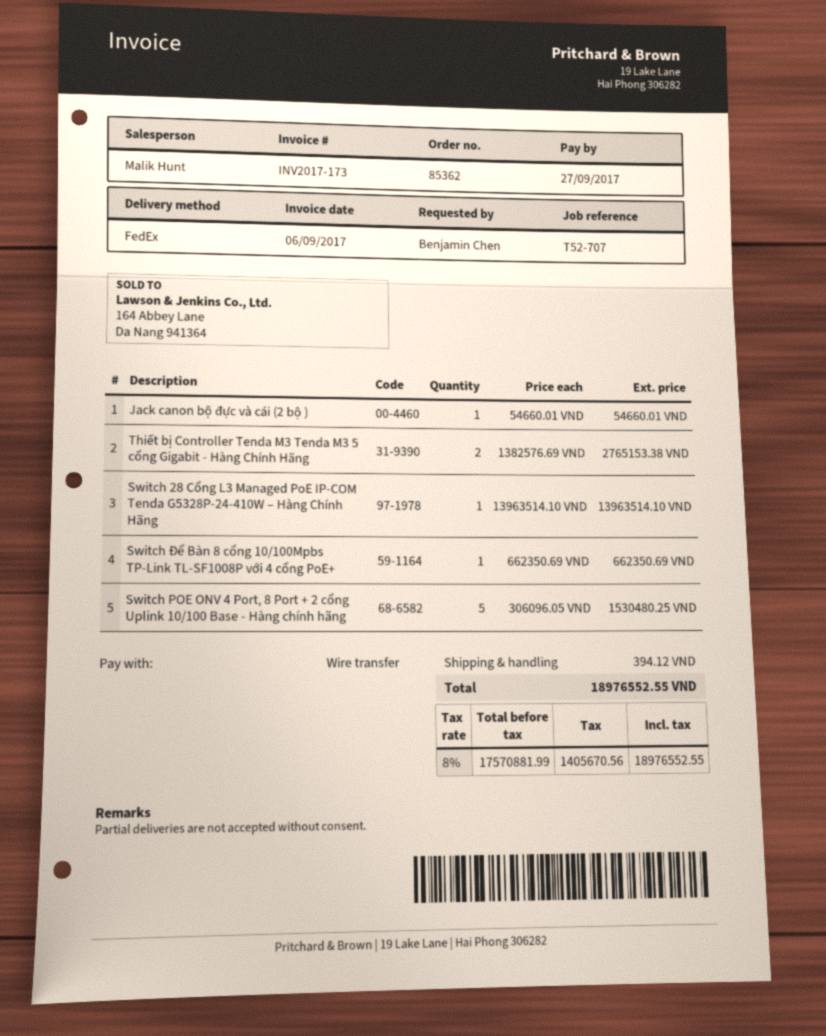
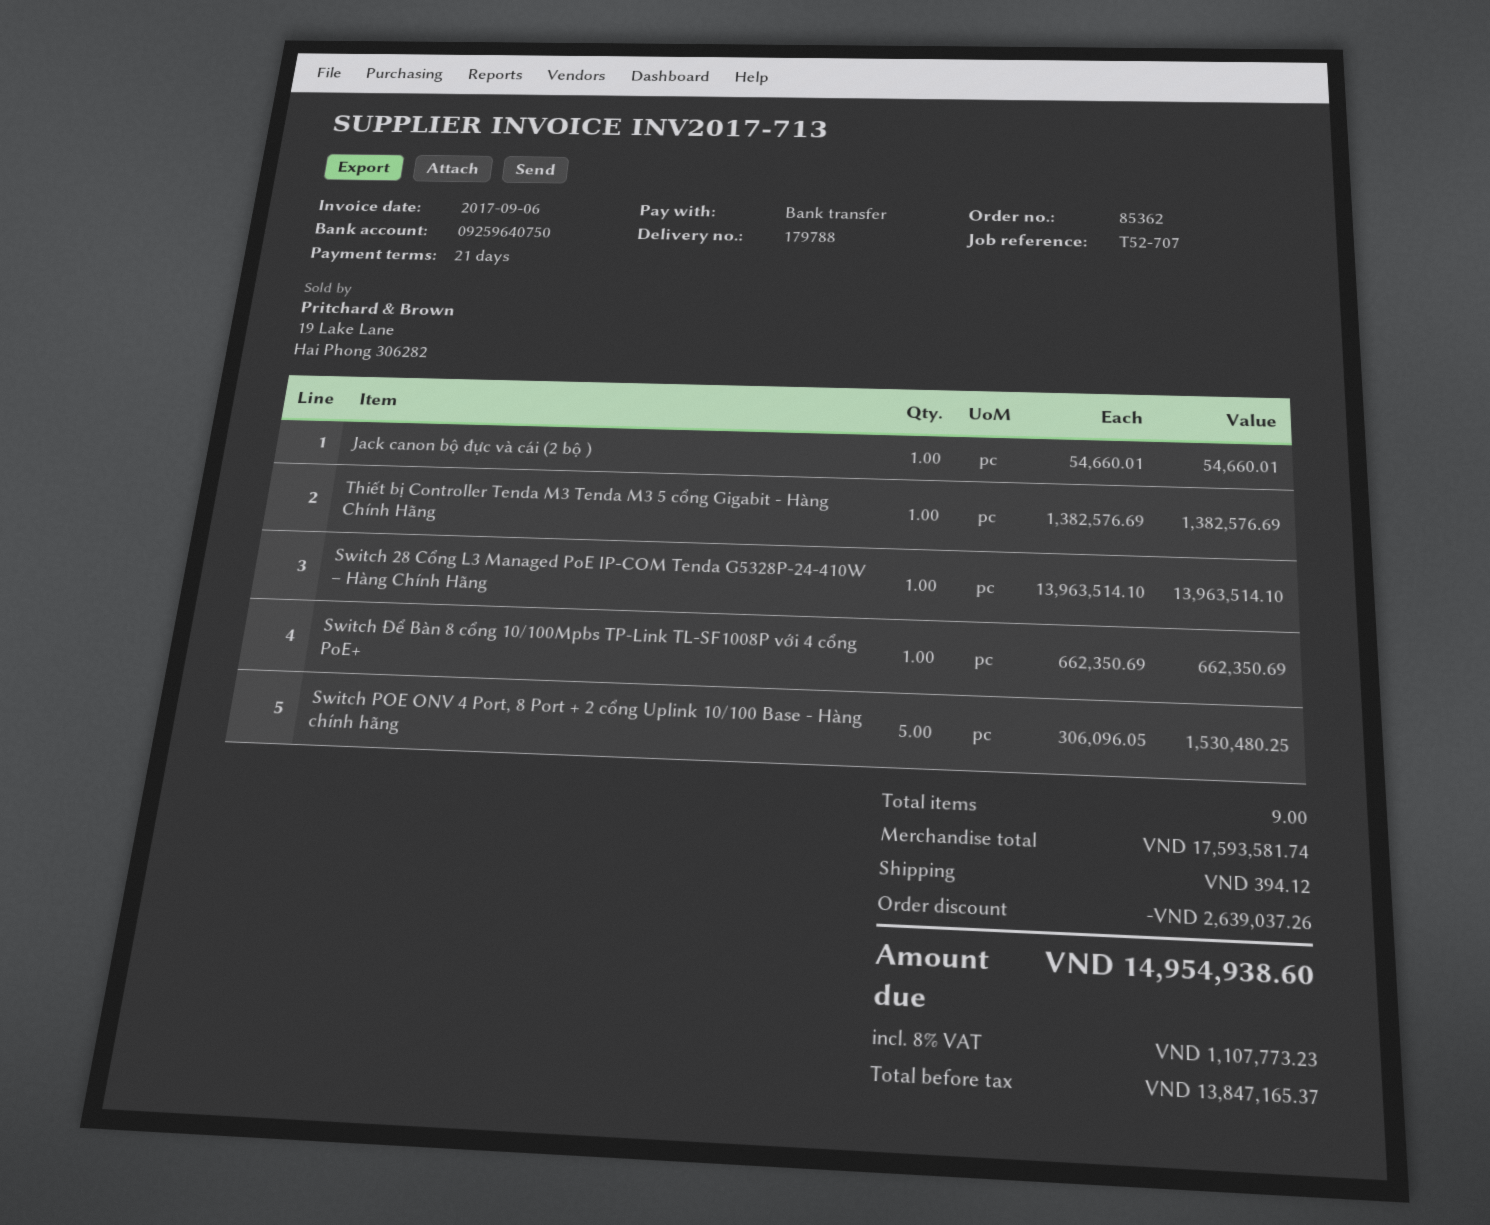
invoice number: INV2017-173 -> INV2017-713
Thiết bị Controller Tenda M3 Tenda M3 5 cổng Gigabit - Hàng Chính Hãng: 2 x 1382576.69 = 2765153.38 -> 1 x 1382576.69 = 1382576.69
discount: none -> 2639037.26
net: 17570881.99 -> 13847165.37
tax: 8% = 1405670.56 -> 8% = 1107773.23
total: 18976552.55 -> 14954938.60

